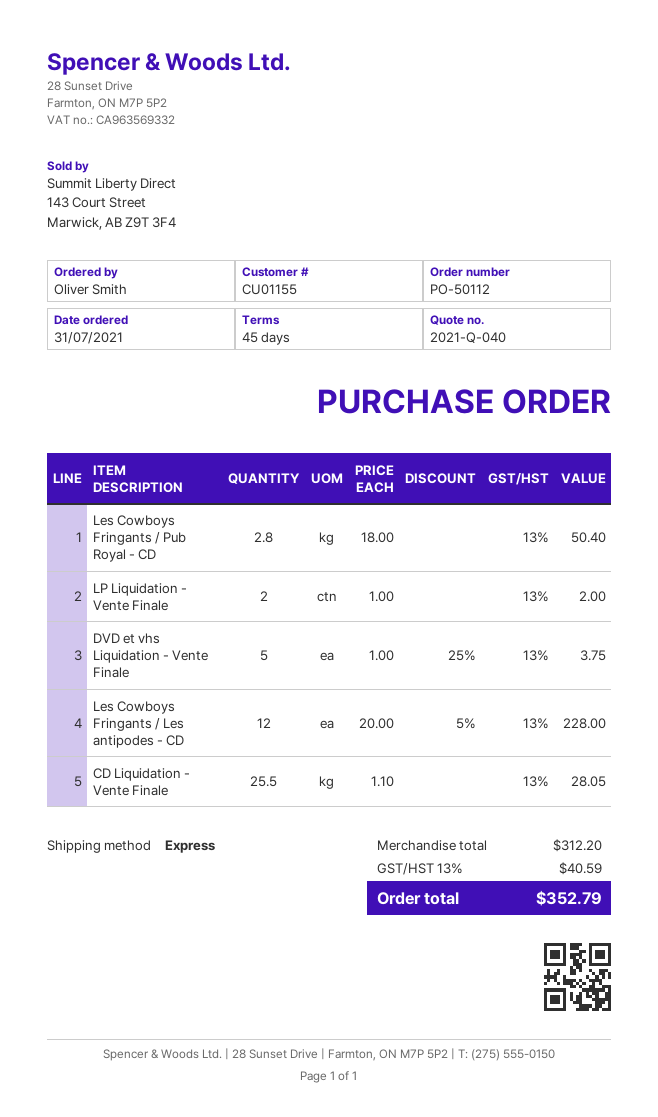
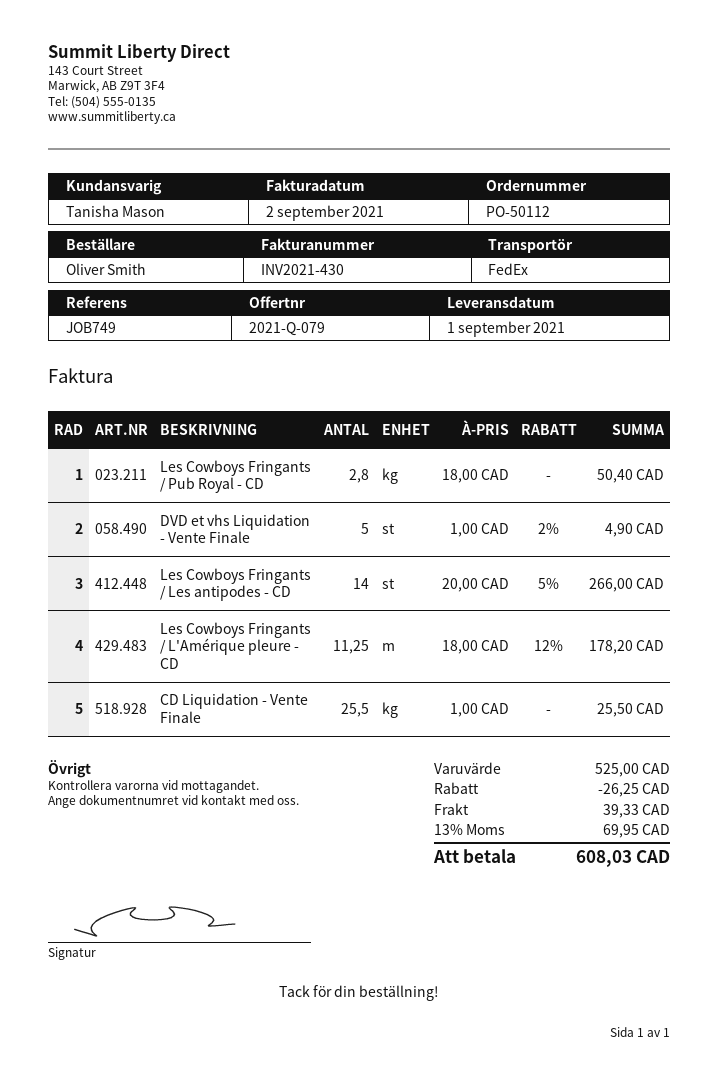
quote number: 2021-Q-040 -> 2021-Q-079
shipping method: express -> FedEx
LP Liquidation - Vente Finale: 2 x 1.00 = 2.00 -> none
DVD et vhs Liquidation - Vente Finale: 5 x 1.00 - 25% = 3.75 -> 5 x 1.00 - 2% = 4.90
Les Cowboys Fringants / Les antipodes - CD: 12 x 20.00 - 5% = 228.00 -> 14 x 20.00 - 5% = 266.00
CD Liquidation - Vente Finale: 25.5 x 1.10 = 28.05 -> 25.5 x 1.00 = 25.50
Les Cowboys Fringants / L'Amérique pleure - CD: none -> 11.25 x 18.00 - 12% = 178.20
subtotal: 312.20 -> 525.00
discount: none -> 26.25
shipping: none -> 39.33
tax: 13% = 40.59 -> 13% = 69.95
total: 352.79 -> 608.03

